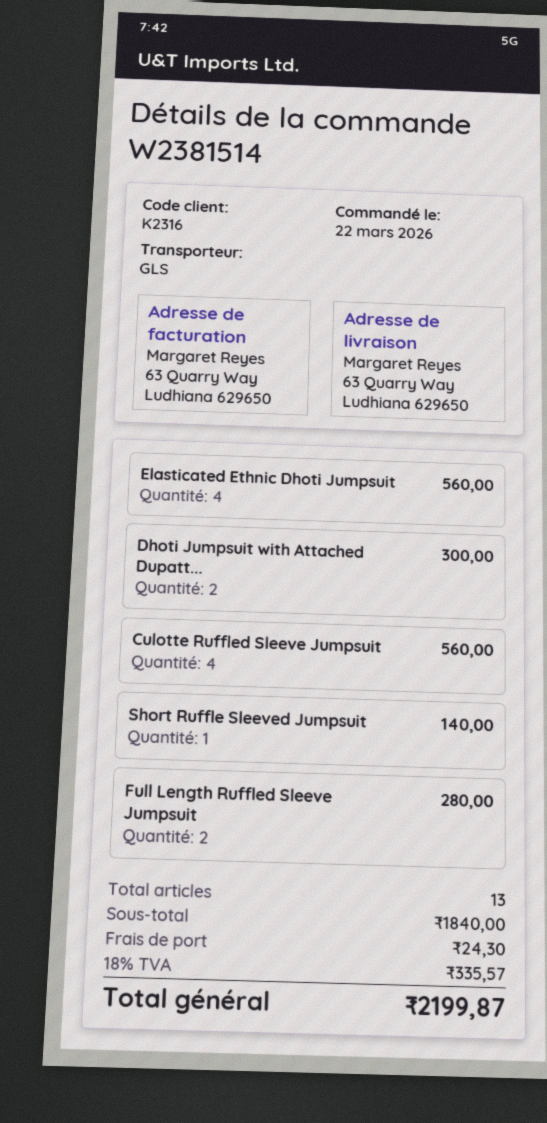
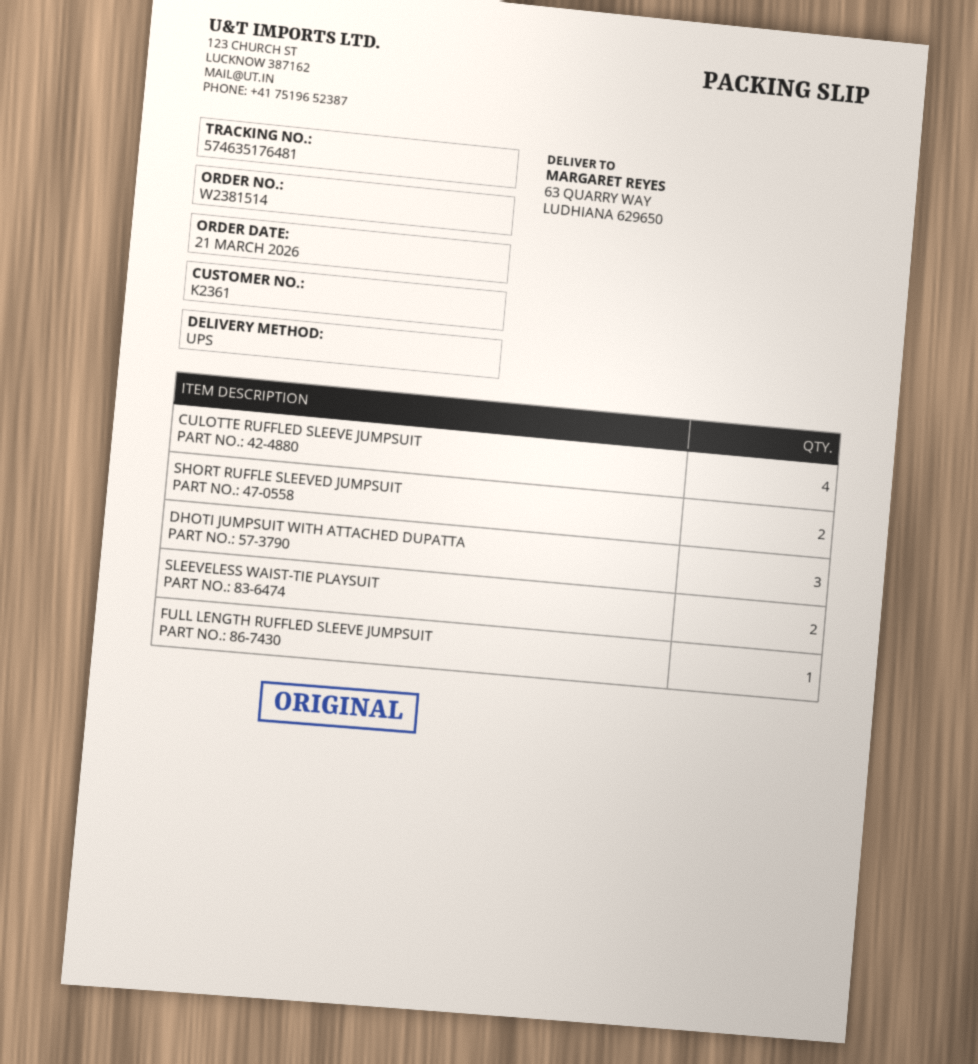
order date: 2026-03-22 -> 2026-03-21
customer number: K2316 -> K2361
shipping method: GLS -> UPS
Elasticated Ethnic Dhoti Jumpsuit: 4 -> none
Dhoti Jumpsuit with Attached Dupatt...: 2 -> 3
Short Ruffle Sleeved Jumpsuit: 1 -> 2
Full Length Ruffled Sleeve Jumpsuit: 2 -> 1
SLEEVELESS WAIST-TIE PLAYSUIT: none -> 2

